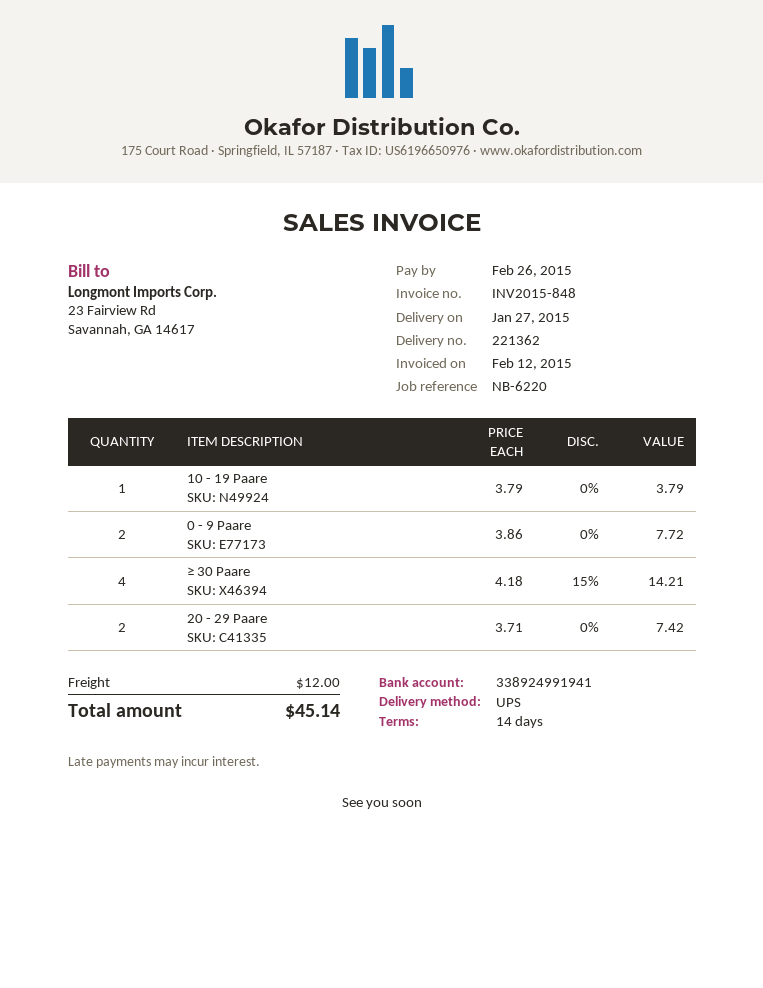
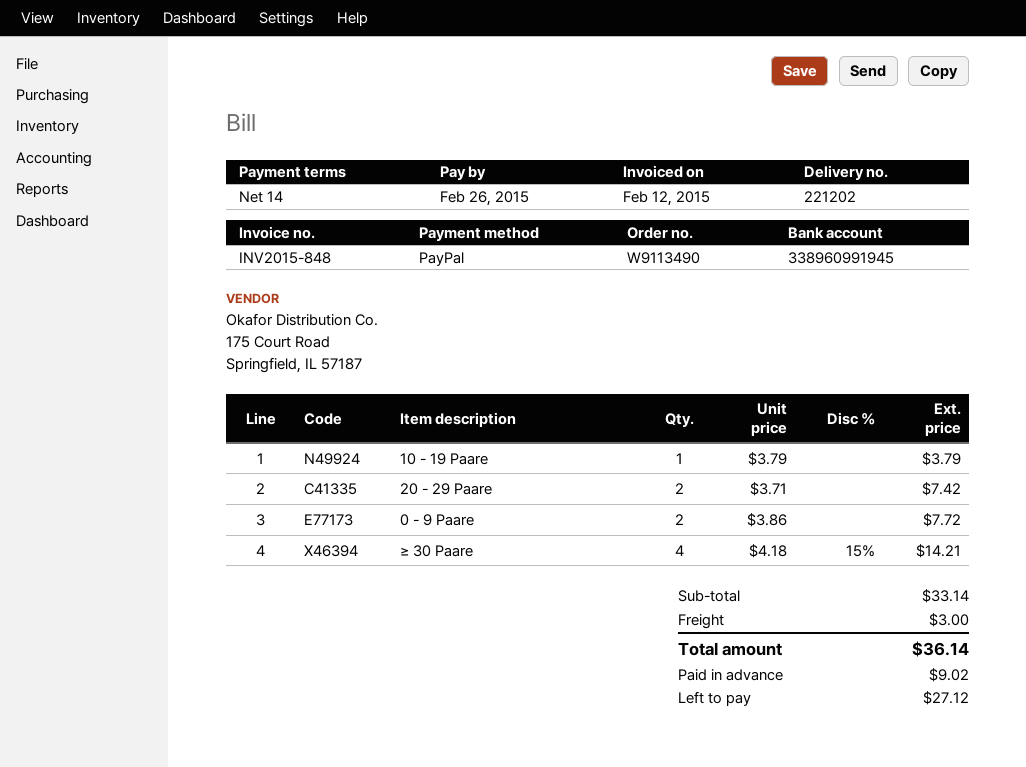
delivery note number: 221362 -> 221202
bank account: 338924991941 -> 338960991945
shipping: 12.00 -> 3.00
total: 45.14 -> 36.14

